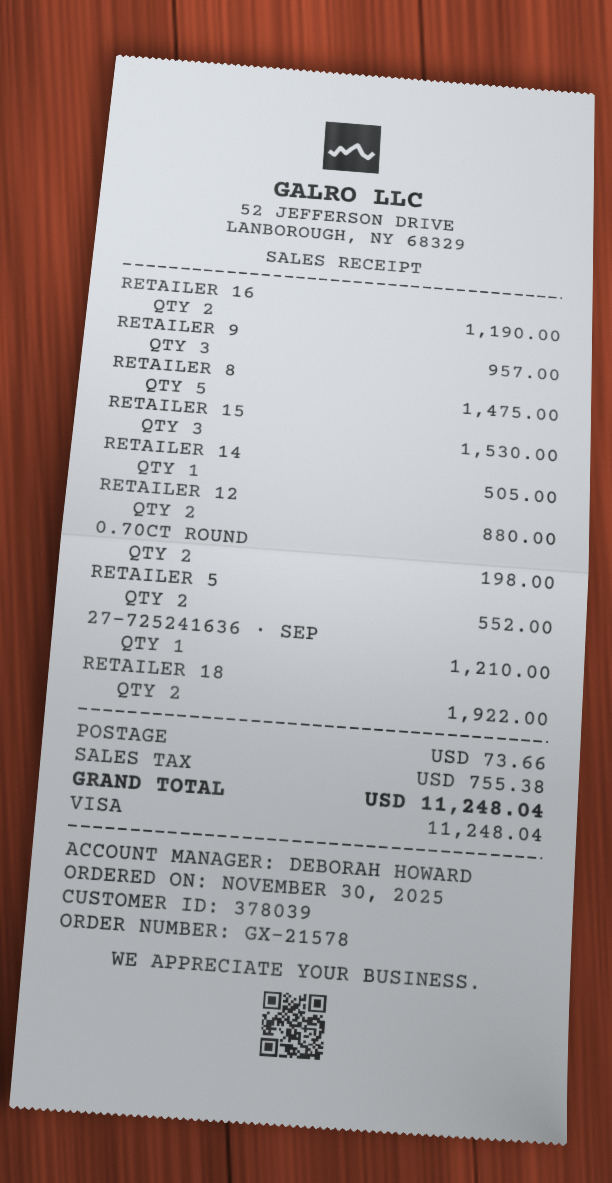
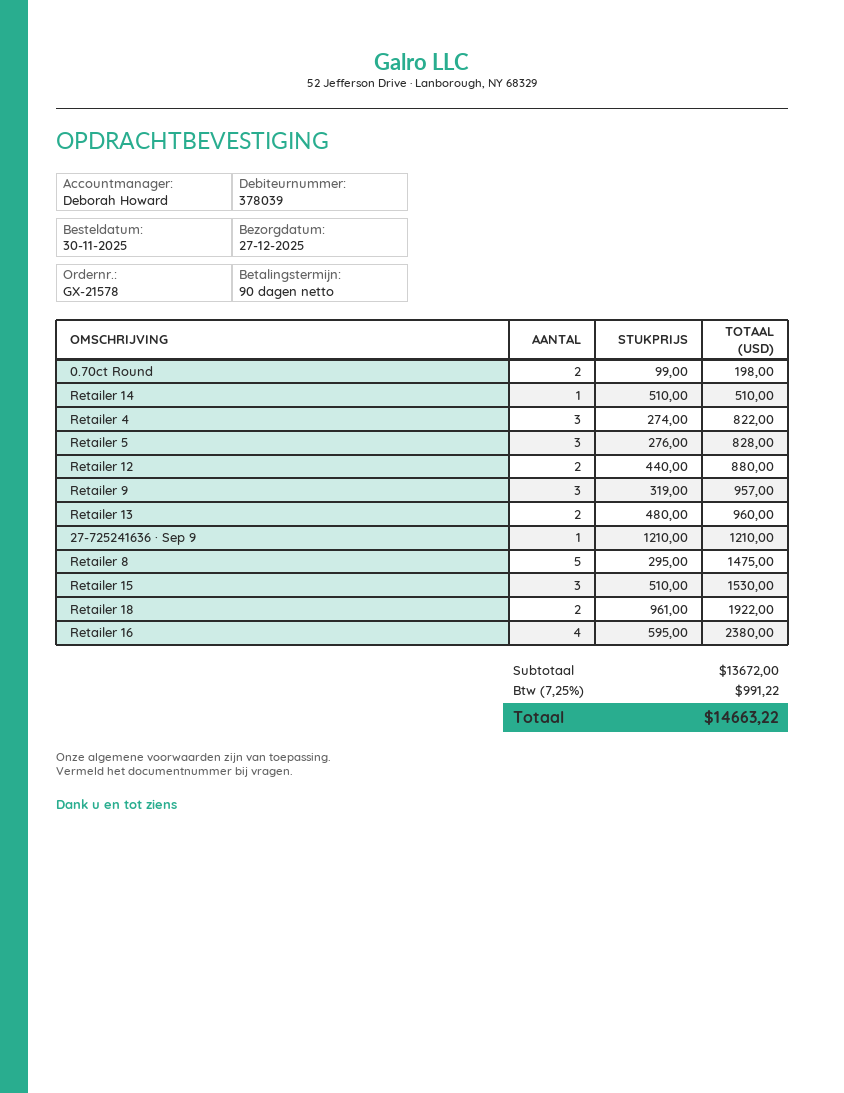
RETAILER 16: 2 for 1190.00 -> 4 for 2380.00
RETAILER 14: 1 for 505.00 -> 1 for 510.00
RETAILER 5: 2 for 552.00 -> 3 for 828.00
Retailer 4: none -> 3 for 822.00
Retailer 13: none -> 2 for 960.00
shipping: 73.66 -> none
tax: 755.38 -> 991.22
total: 11248.04 -> 14663.22

